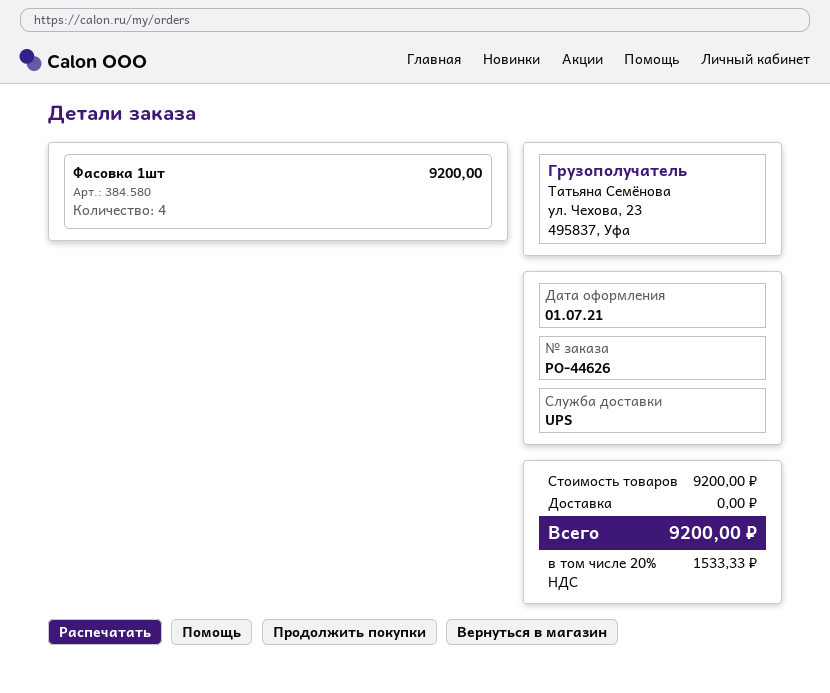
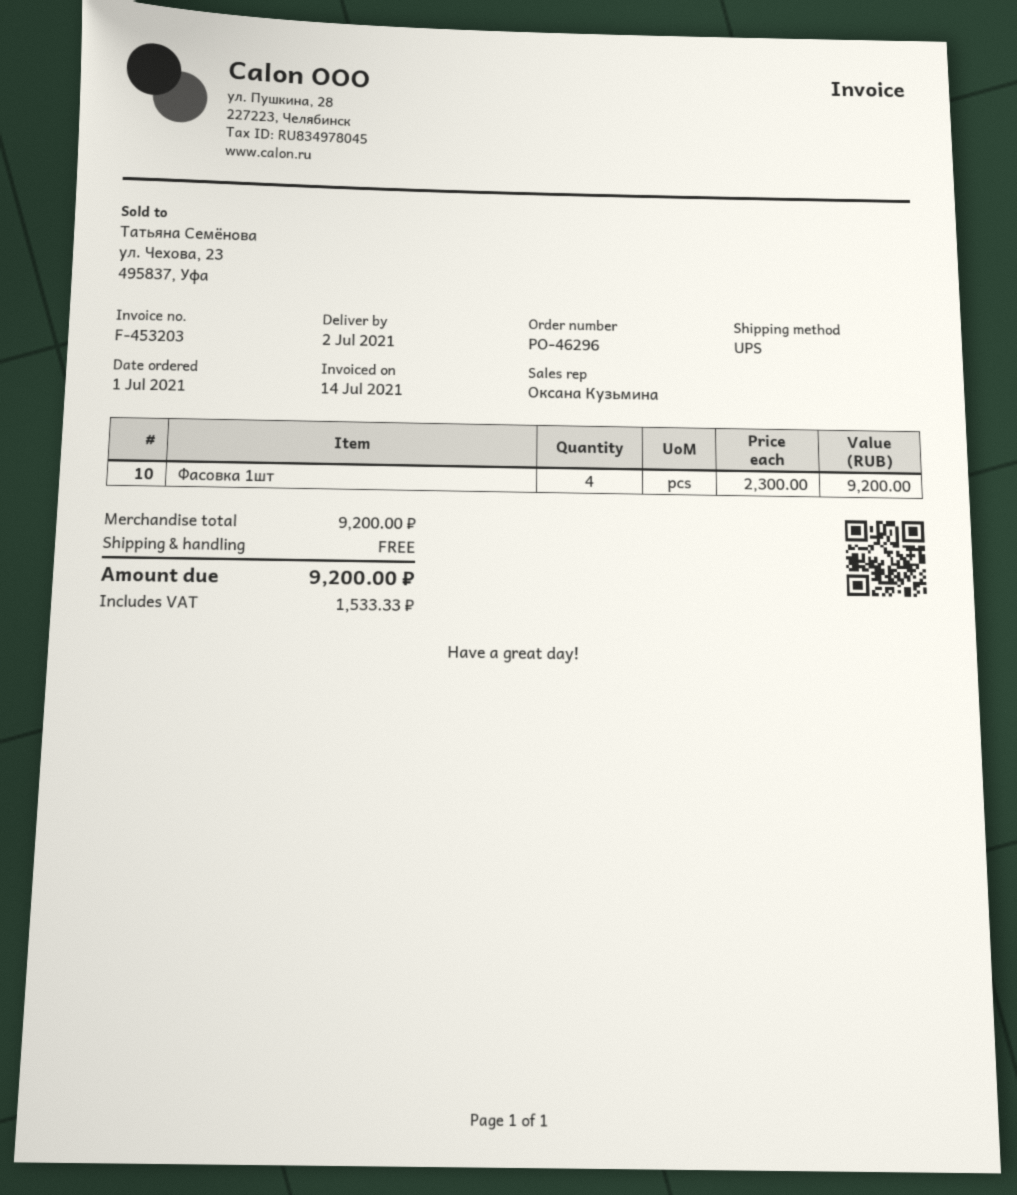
order number: PO-44626 -> PO-46296

